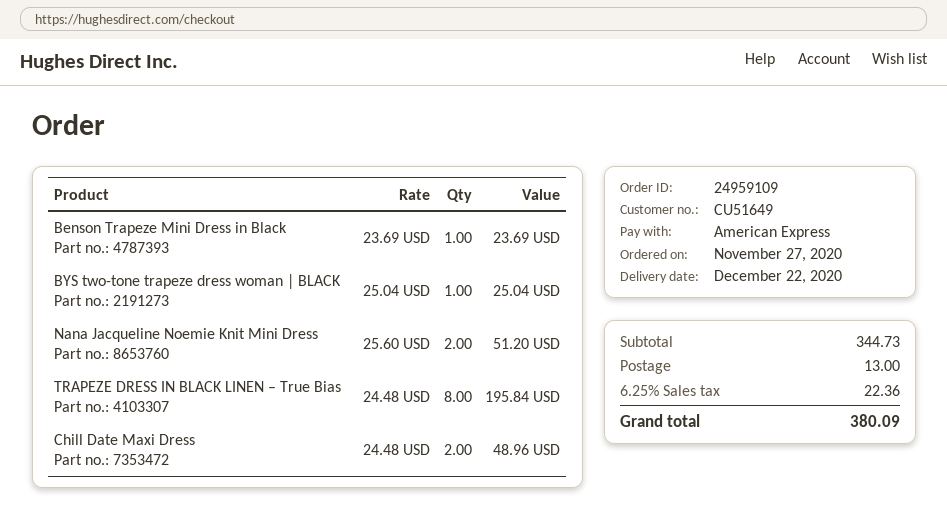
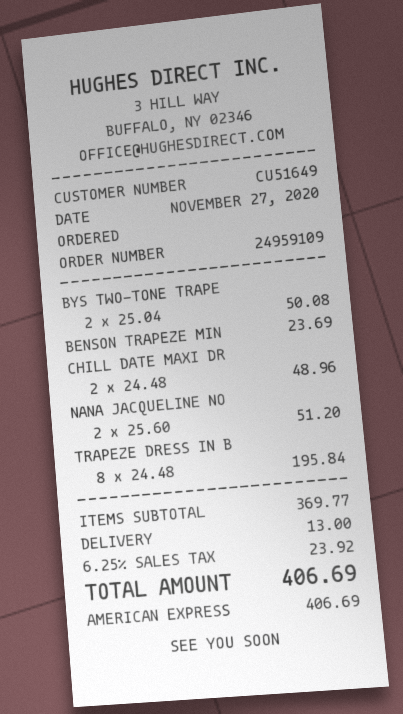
BYS two-tone trapeze dress woman | BLACK: 1 x 25.04 = 25.04 -> 2 x 25.04 = 50.08
subtotal: 344.73 -> 369.77
tax: 6.25% = 22.36 -> 6.25% = 23.92
total: 380.09 -> 406.69

